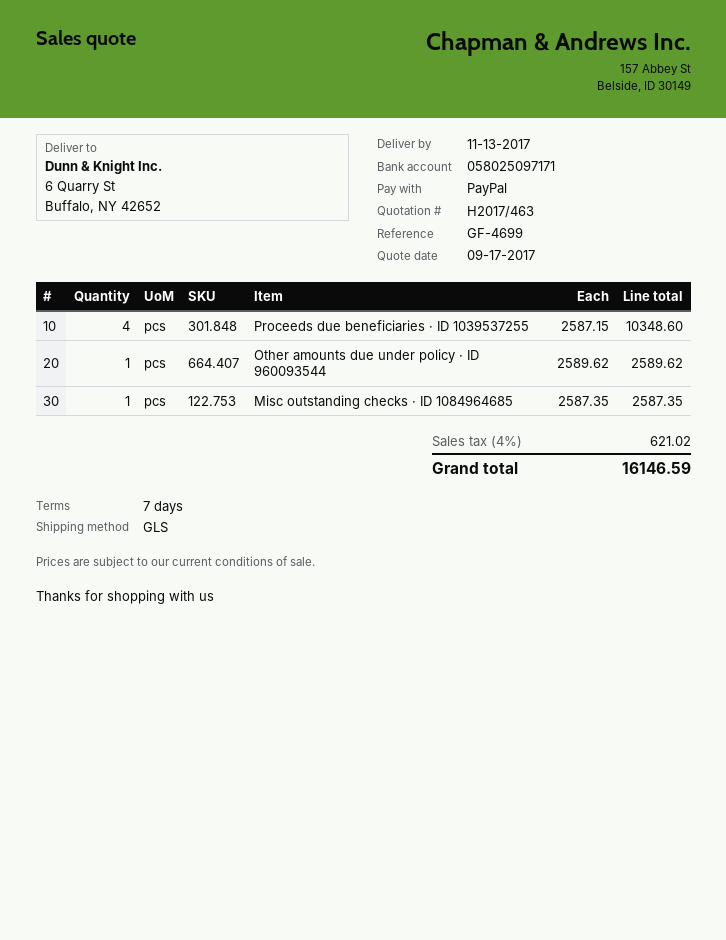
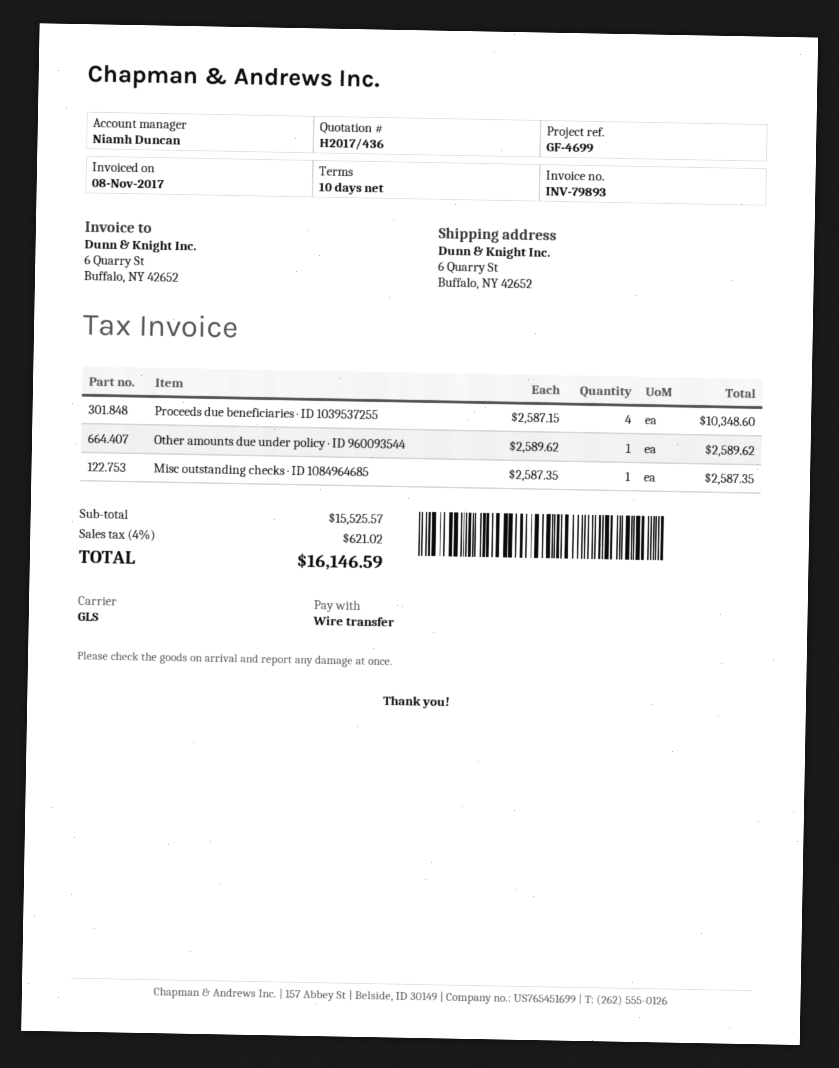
quote number: H2017/463 -> H2017/436
payment terms: 7 days -> 10 days
payment method: PayPal -> bank transfer

